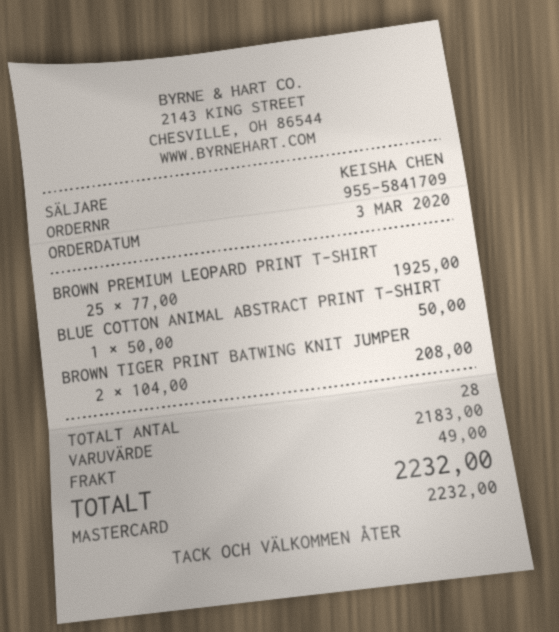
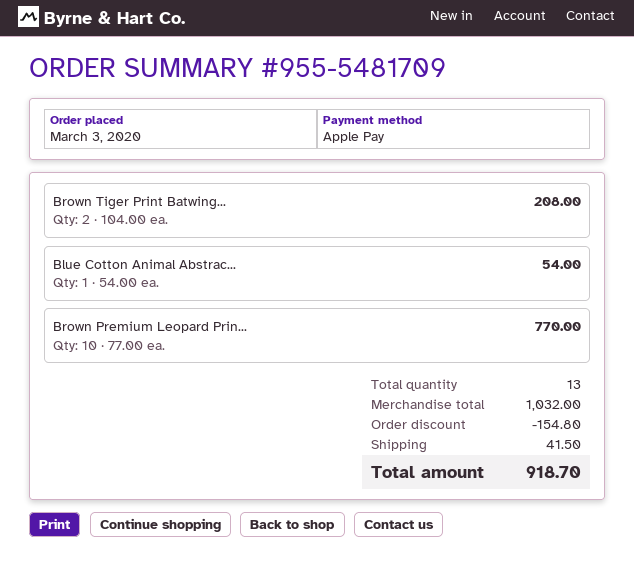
order number: 955-5841709 -> 955-5481709
payment method: Mastercard -> Apple Pay
BROWN PREMIUM LEOPARD PRINT T-SHIRT: 25 x 77.00 = 1925.00 -> 10 x 77.00 = 770.00
BLUE COTTON ANIMAL ABSTRACT PRINT T-SHIRT: 1 x 50.00 = 50.00 -> 1 x 54.00 = 54.00
total quantity: 28 -> 13
subtotal: 2183.00 -> 1032.00
discount: none -> 154.80
shipping: 49.00 -> 41.50
total: 2232.00 -> 918.70

